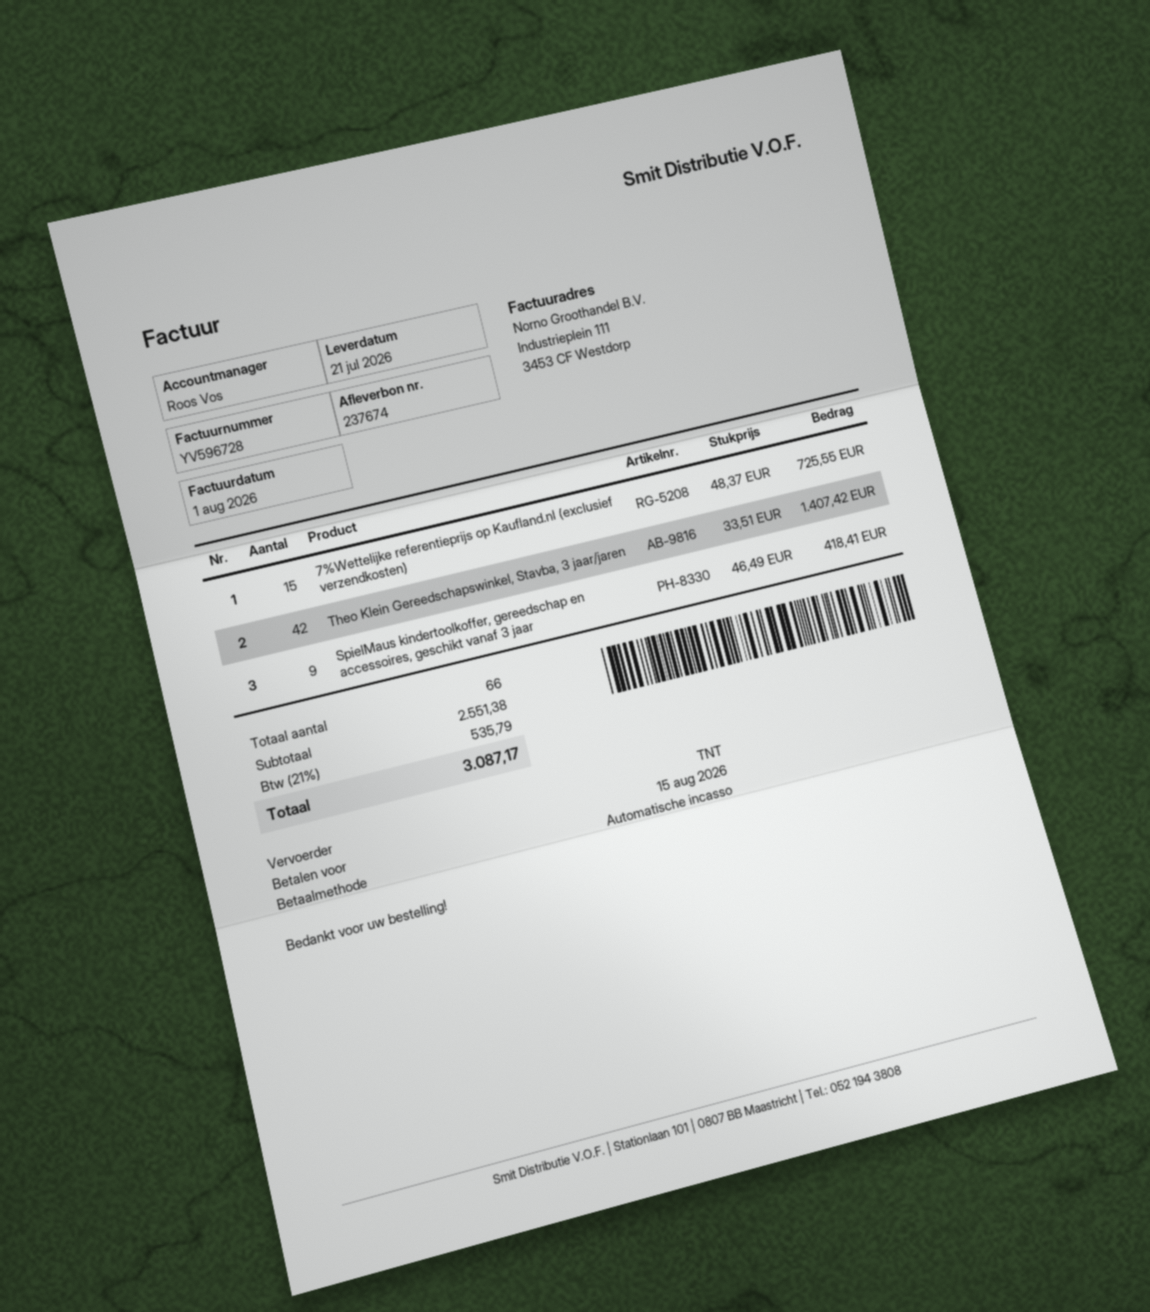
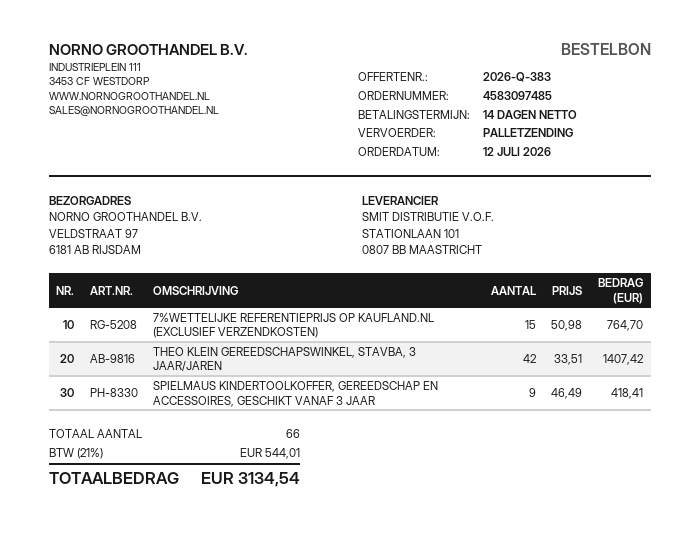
shipping method: TNT -> pallet freight
7%Wettelijke referentieprijs op Kaufland.nl (exclusief verzendkosten): 15 x 48.37 = 725.55 -> 15 x 50.98 = 764.70
tax: 21% = 535.79 -> 21% = 544.01
total: 3087.17 -> 3134.54

